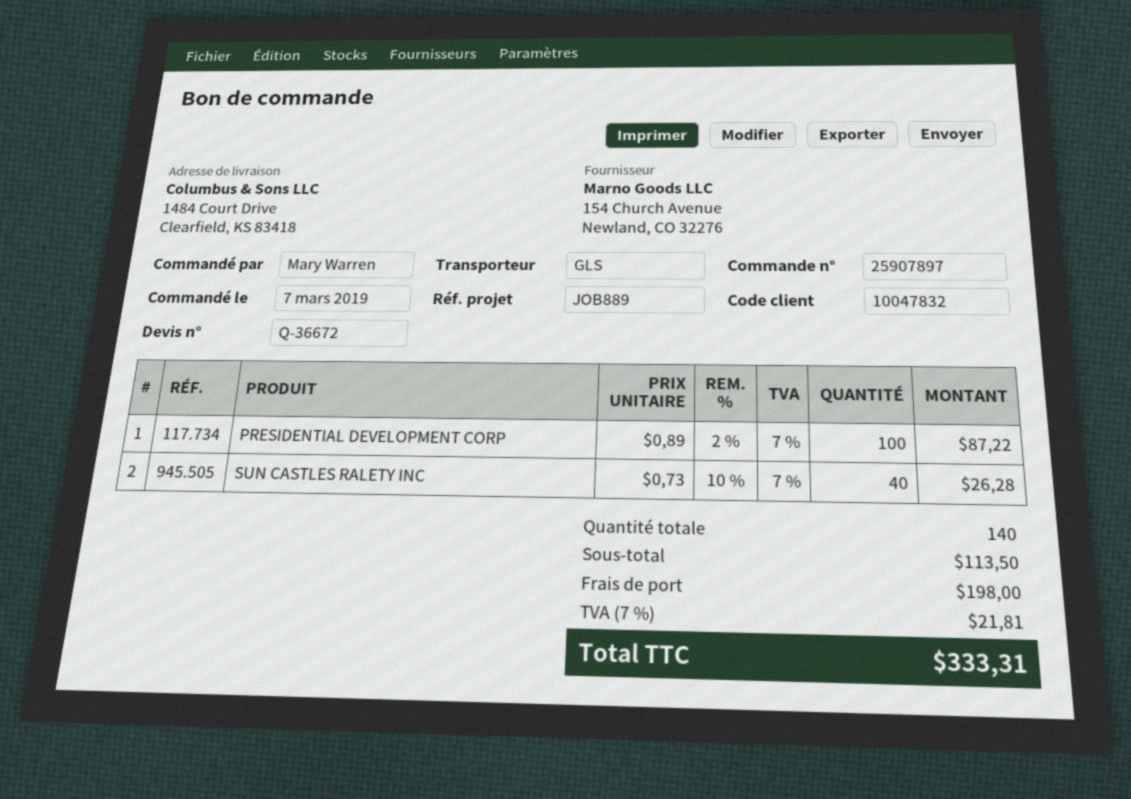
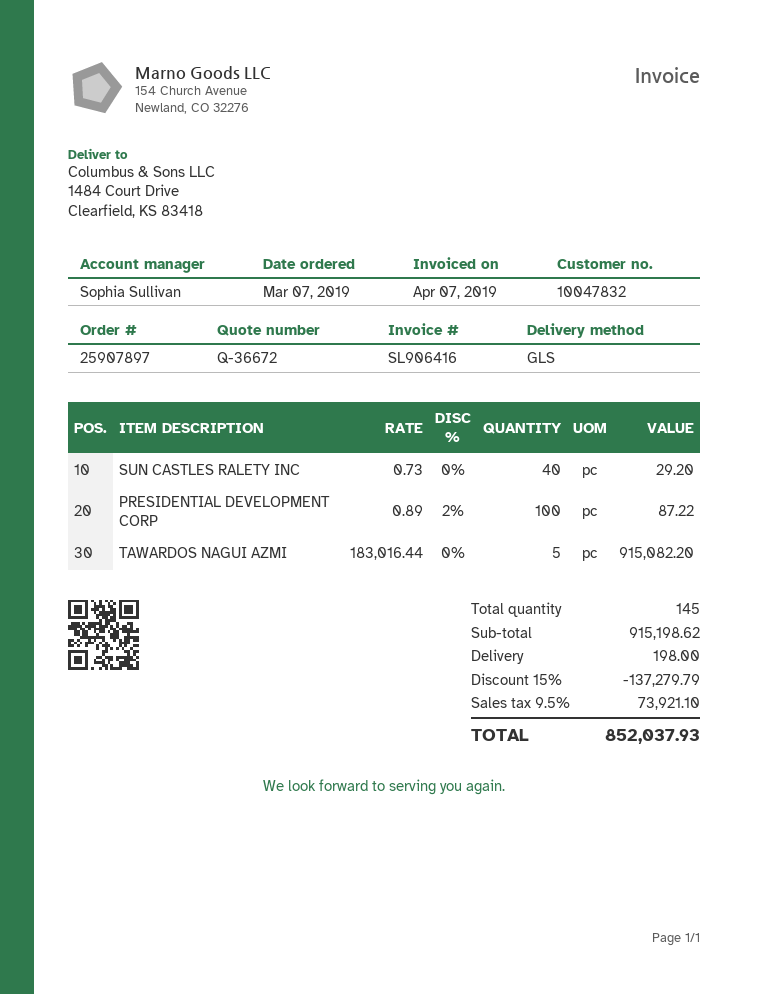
SUN CASTLES RALETY INC: 40 x 0.73 - 10% = 26.28 -> 40 x 0.73 = 29.20
TAWARDOS NAGUI AZMI: none -> 5 x 183016.44 = 915082.20
total quantity: 140 -> 145
subtotal: 113.50 -> 915198.62
discount: none -> 15% = 137279.79
tax: 7% = 21.81 -> 9.5% = 73921.10
total: 333.31 -> 852037.93

